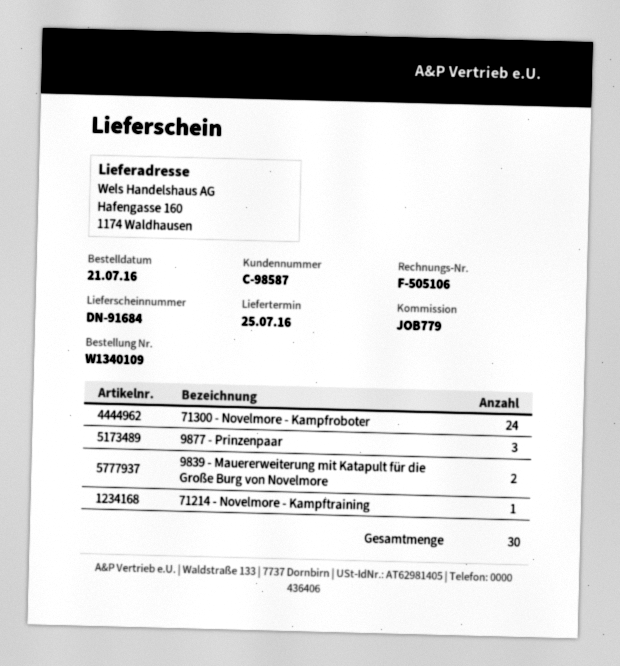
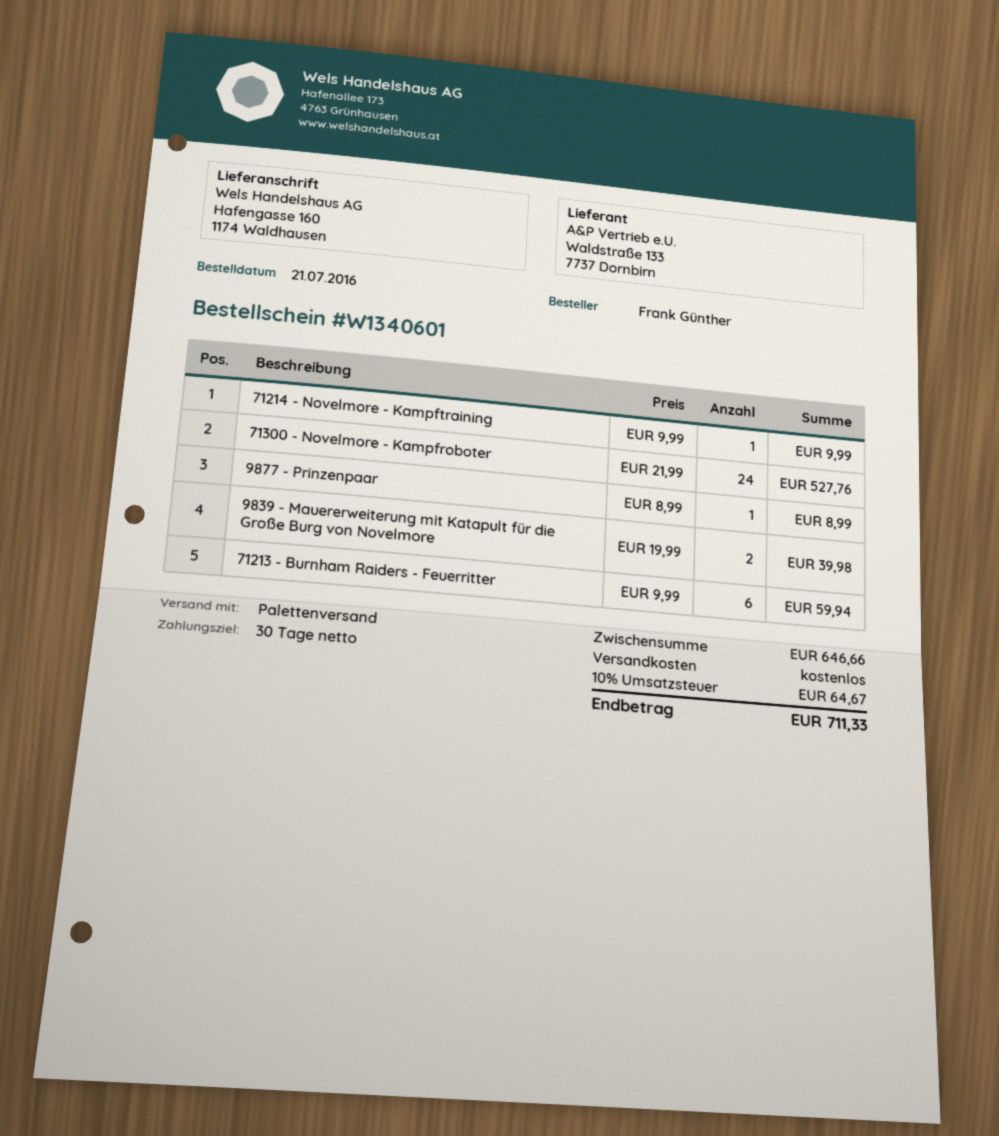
order number: W1340109 -> W1340601
9877 - Prinzenpaar: 3 -> 1
71213 - Burnham Raiders - Feuerritter: none -> 6

